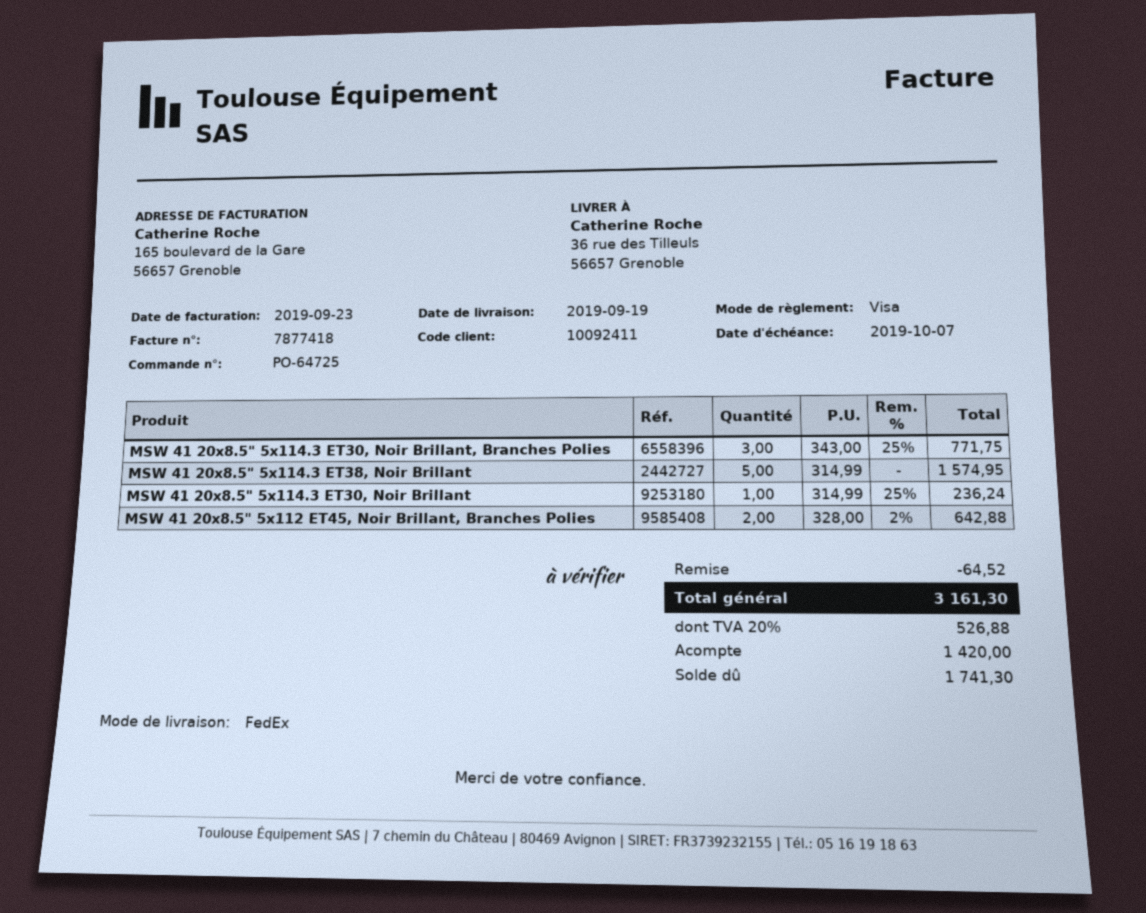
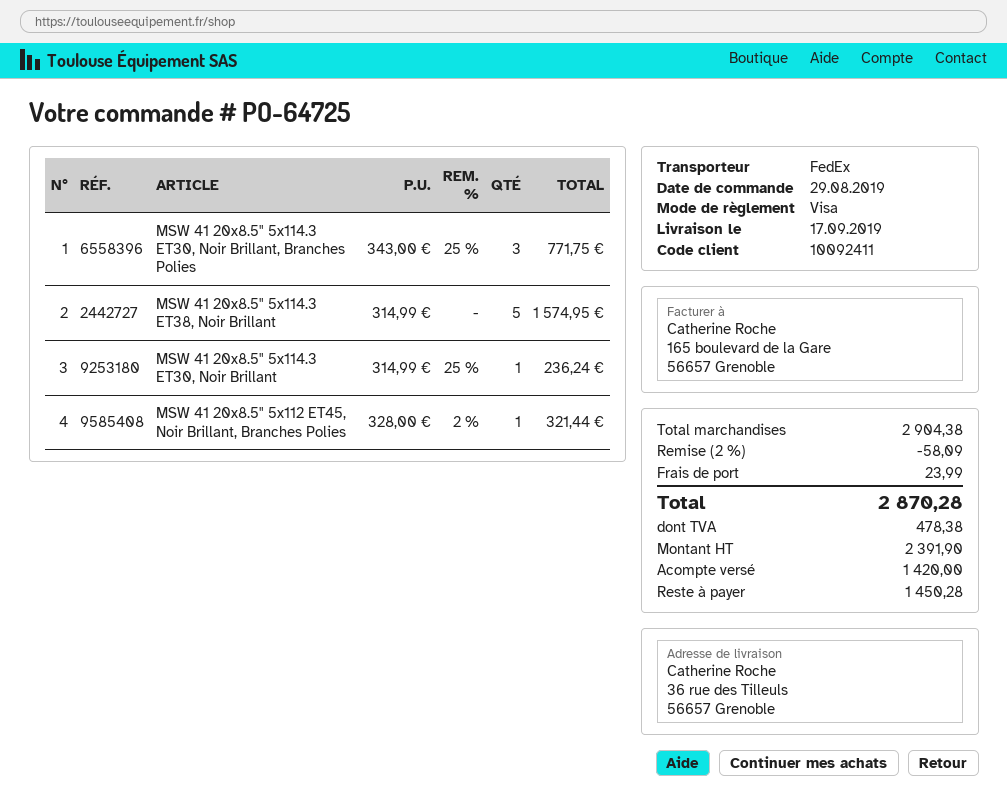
delivery date: 2019-09-19 -> 2019-09-17
MSW 41 20x8.5" 5x112 ET45, Noir Brillant, Branches Polies: 2 x 328.00 - 2% = 642.88 -> 1 x 328.00 - 2% = 321.44
discount: 64.52 -> 58.09
shipping: none -> 23.99
tax: 526.88 -> 478.38
total: 3161.30 -> 2870.28
balance: 1741.30 -> 1450.28

